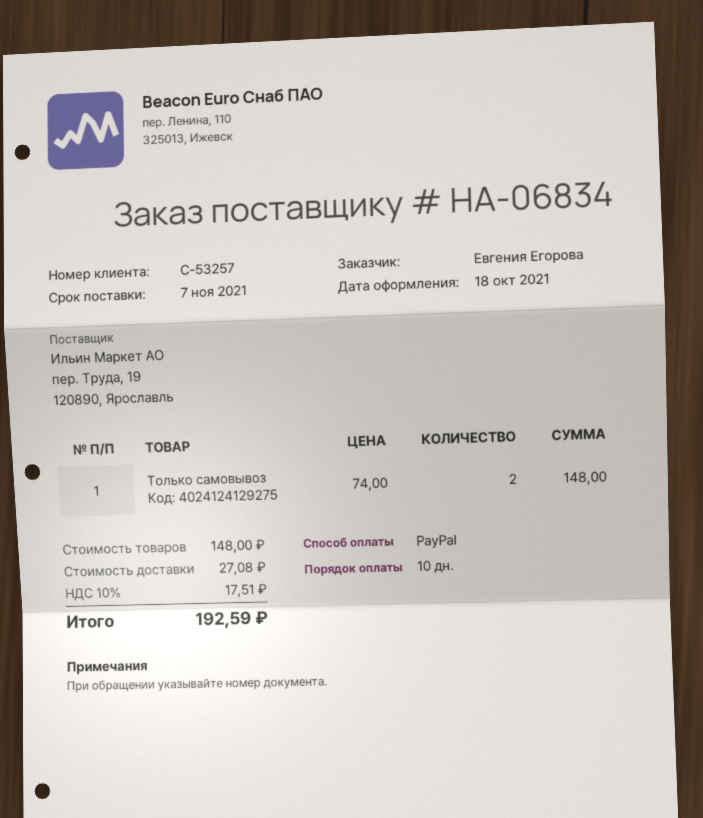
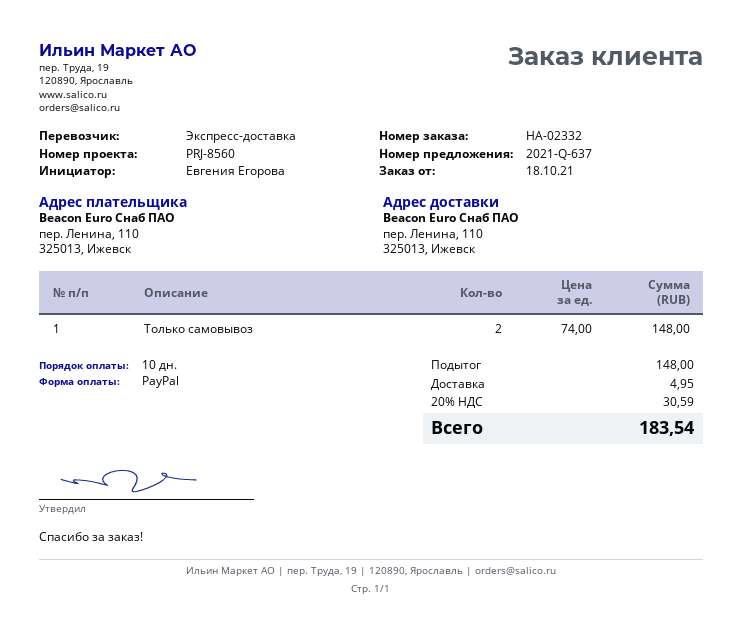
order number: HA-06834 -> HA-02332
shipping: 27.08 -> 4.95
tax: 10% = 17.51 -> 20% = 30.59
total: 192.59 -> 183.54

